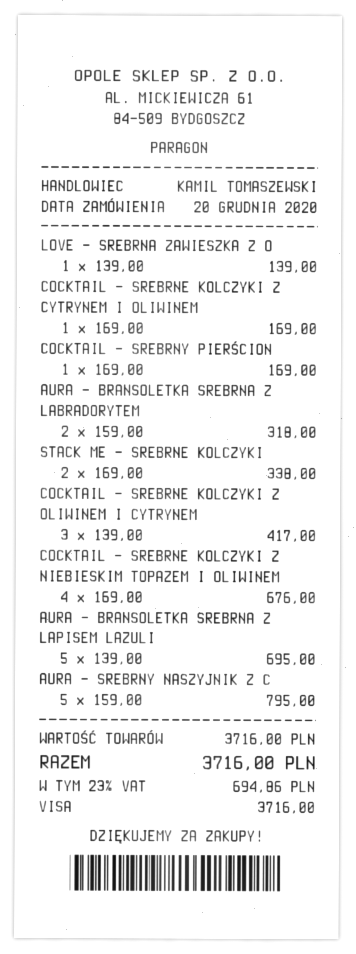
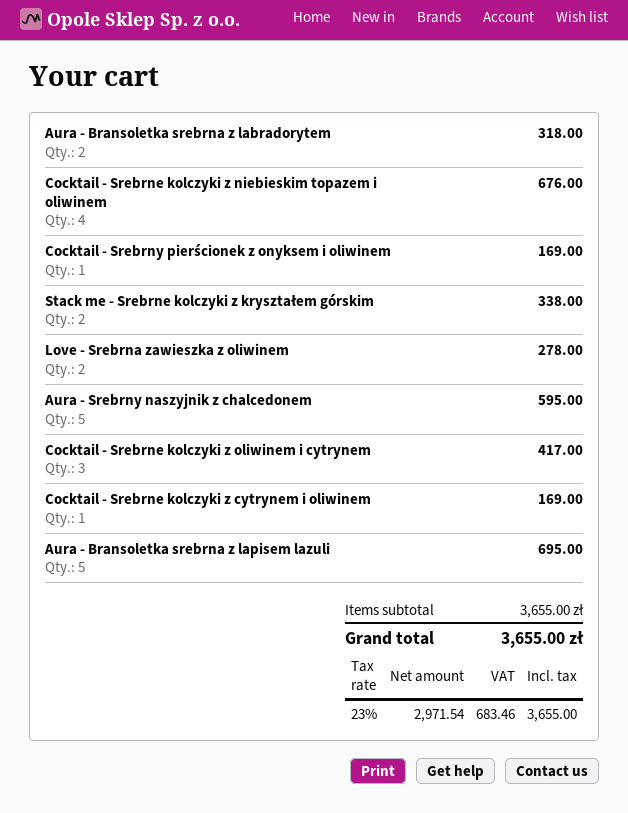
LOVE - SREBRNA ZAWIESZKA Z O: 1 for 139.00 -> 2 for 278.00
AURA - SREBRNY NASZYJNIK Z C: 5 for 795.00 -> 5 for 595.00
subtotal: 3716.00 -> 3655.00
tax: 23% = 694.86 -> 23% = 683.46
total: 3716.00 -> 3655.00

